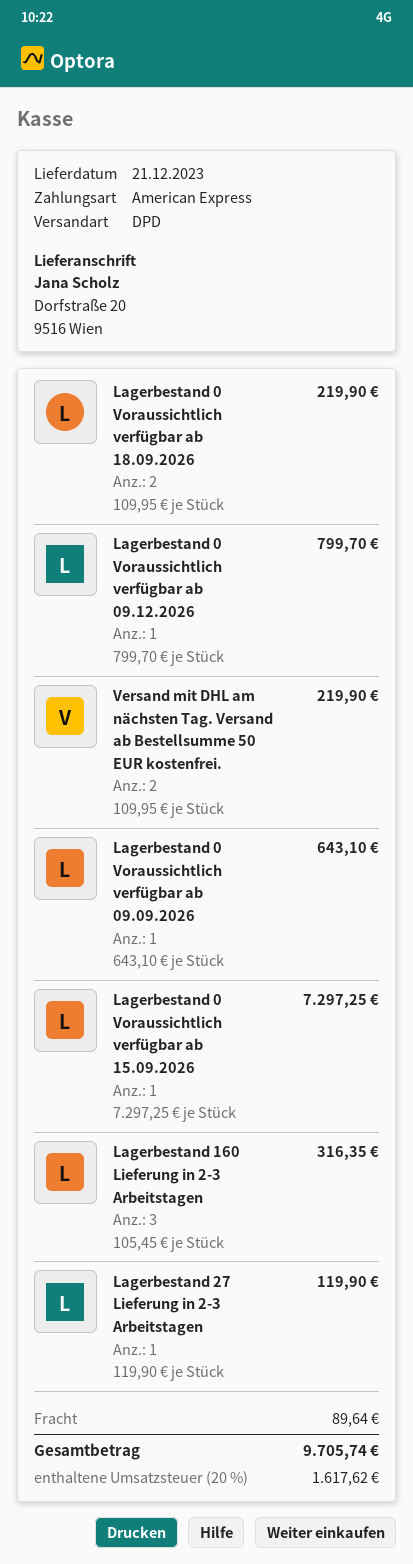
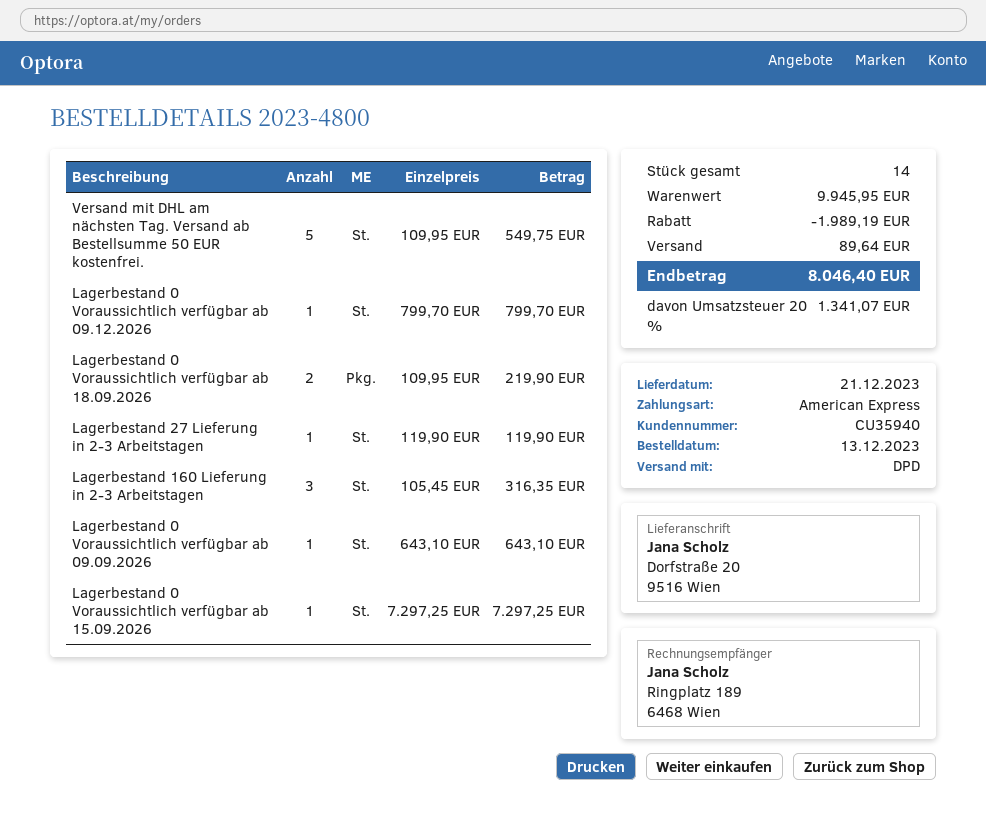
Versand mit DHL am nächsten Tag. Versand ab Bestellsumme 50 EUR kostenfrei.: 2 x 109.95 = 219.90 -> 5 x 109.95 = 549.75
discount: none -> 1989.19
tax: 20% = 1617.62 -> 20% = 1341.07
total: 9705.74 -> 8046.40

